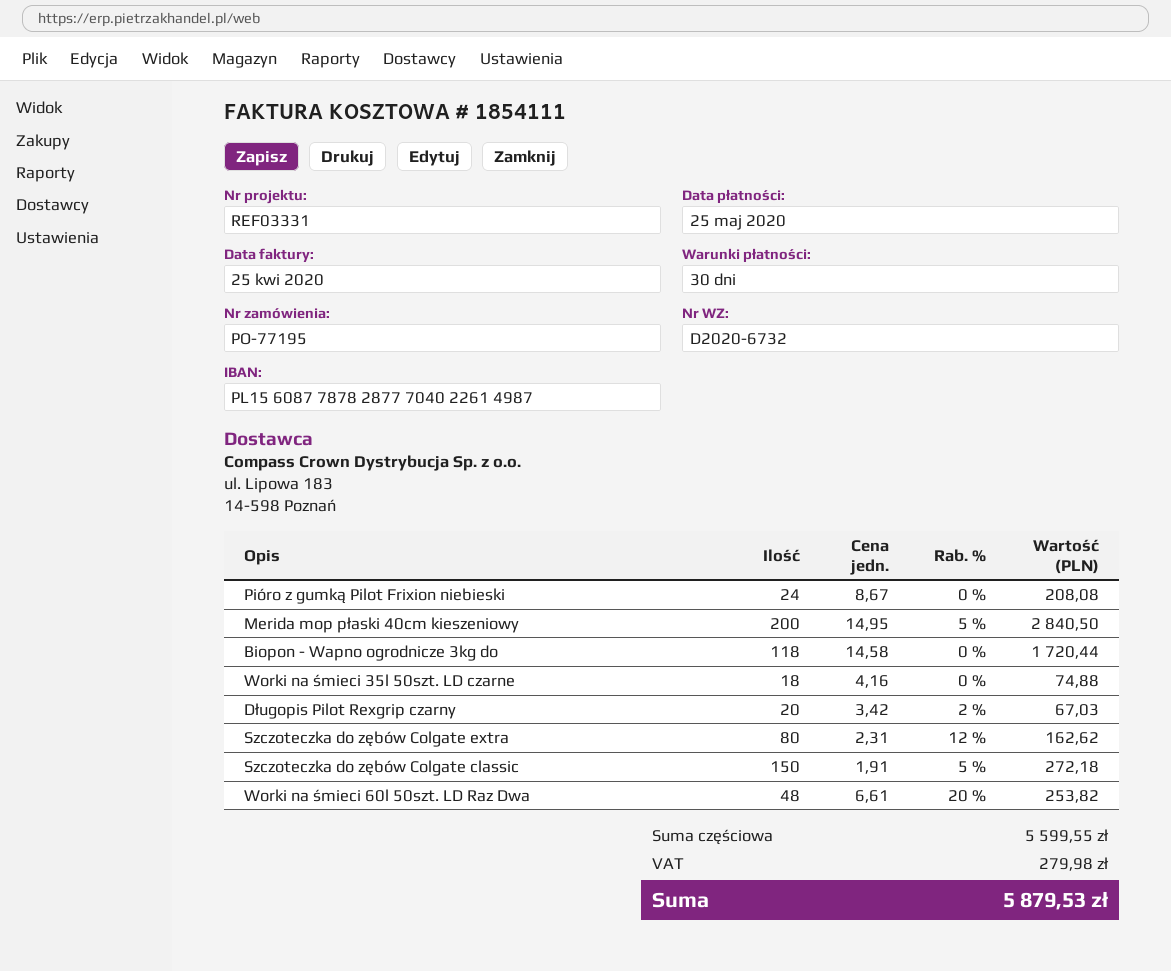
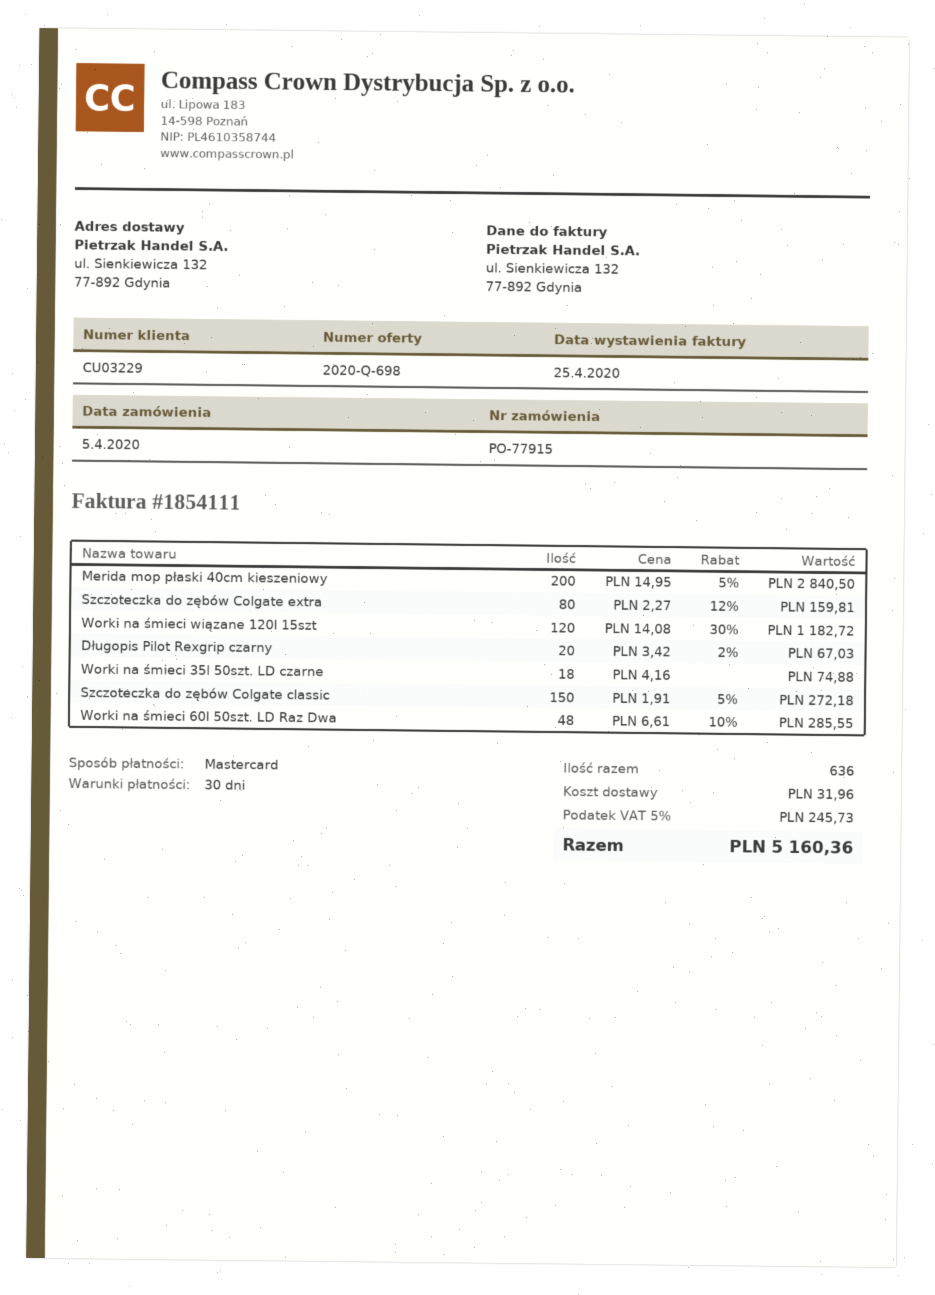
order number: PO-77195 -> PO-77915
Pióro z gumką Pilot Frixion niebieski: 24 x 8.67 = 208.08 -> none
Biopon - Wapno ogrodnicze 3kg do: 118 x 14.58 = 1720.44 -> none
Szczoteczka do zębów Colgate extra: 80 x 2.31 - 12% = 162.62 -> 80 x 2.27 - 12% = 159.81
Worki na śmieci 60l 50szt. LD Raz Dwa: 48 x 6.61 - 20% = 253.82 -> 48 x 6.61 - 10% = 285.55
Worki na śmieci wiązane 120l 15szt: none -> 120 x 14.08 - 30% = 1182.72
shipping: none -> 31.96
tax: 279.98 -> 245.73
total: 5879.53 -> 5160.36

